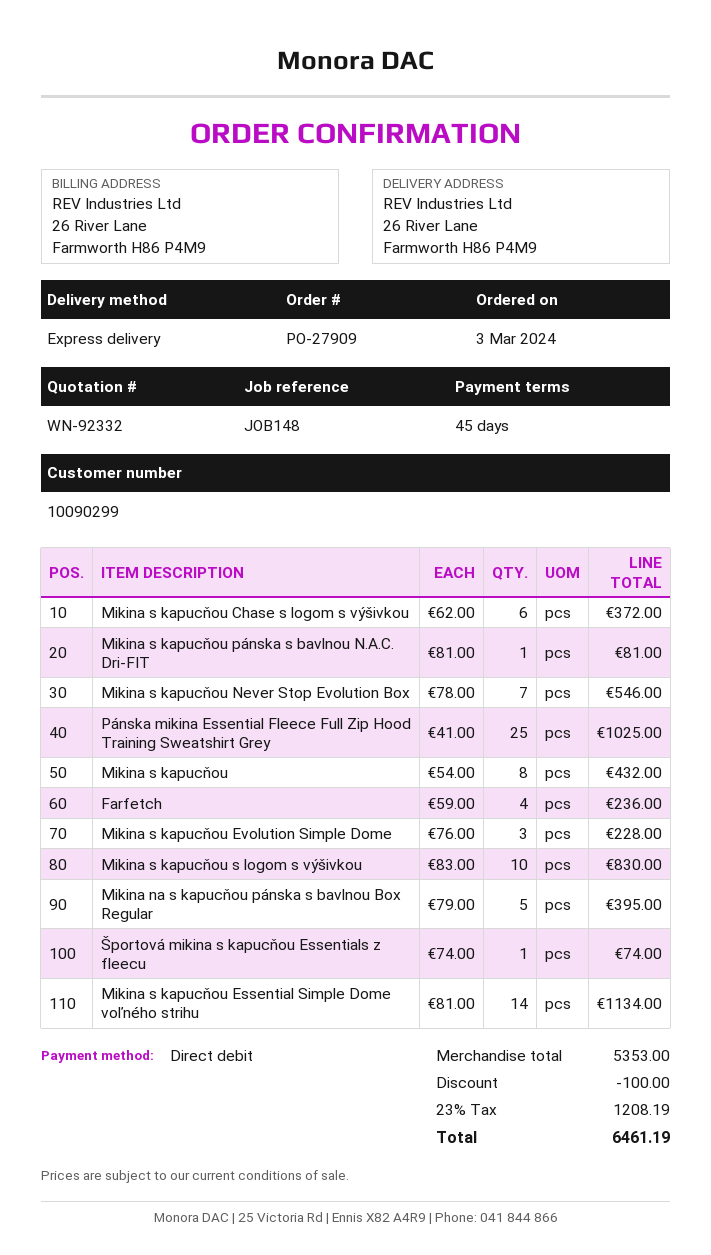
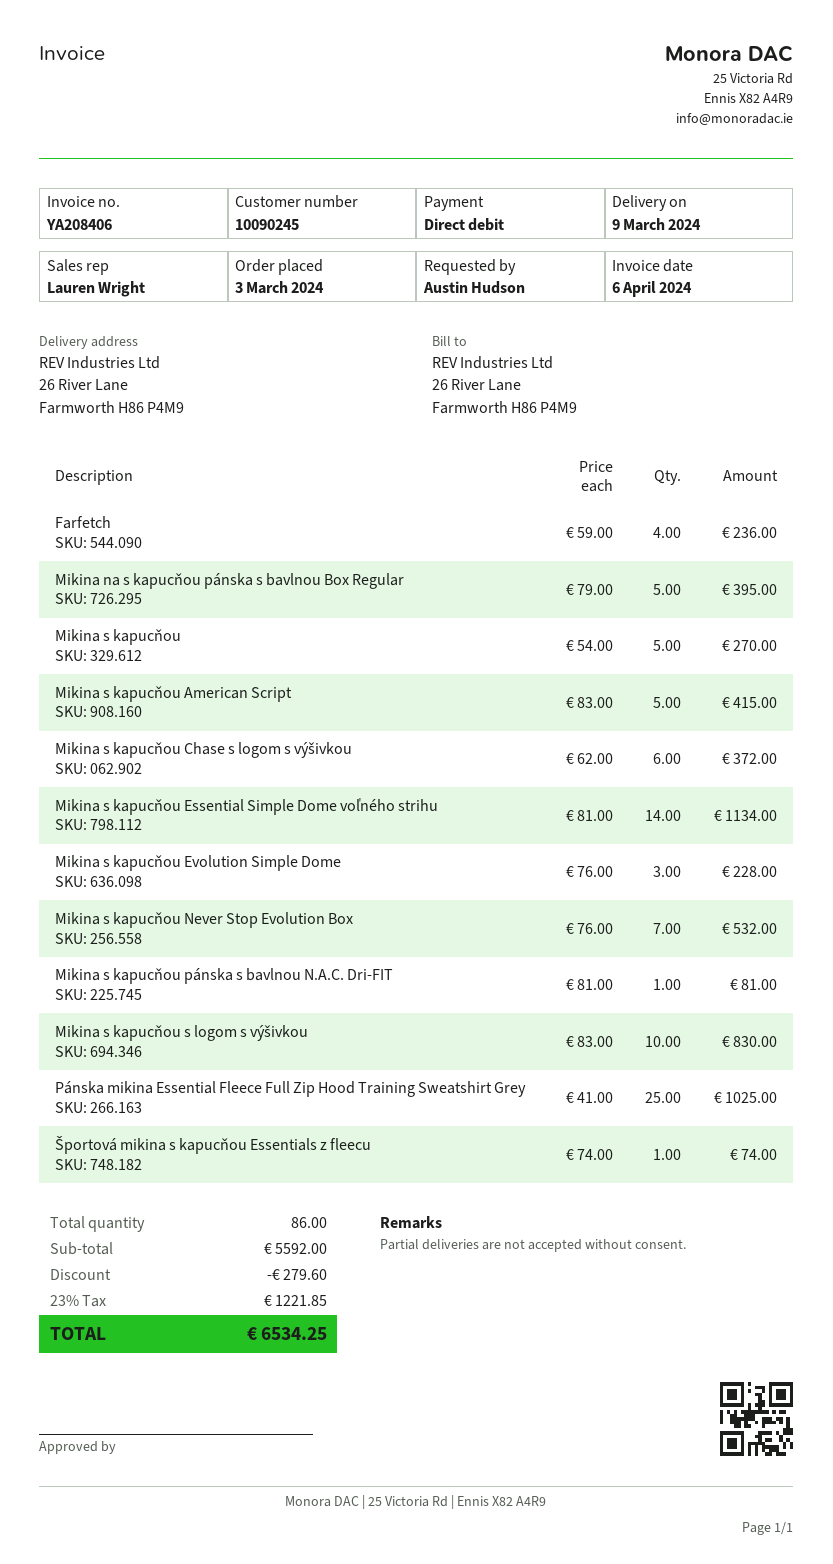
customer number: 10090299 -> 10090245
Mikina s kapucňou Never Stop Evolution Box: 7 x 78.00 = 546.00 -> 7 x 76.00 = 532.00
Mikina s kapucňou: 8 x 54.00 = 432.00 -> 5 x 54.00 = 270.00
Mikina s kapucňou American Script: none -> 5 x 83.00 = 415.00
subtotal: 5353.00 -> 5592.00
discount: 100.00 -> 279.60
tax: 23% = 1208.19 -> 23% = 1221.85
total: 6461.19 -> 6534.25

